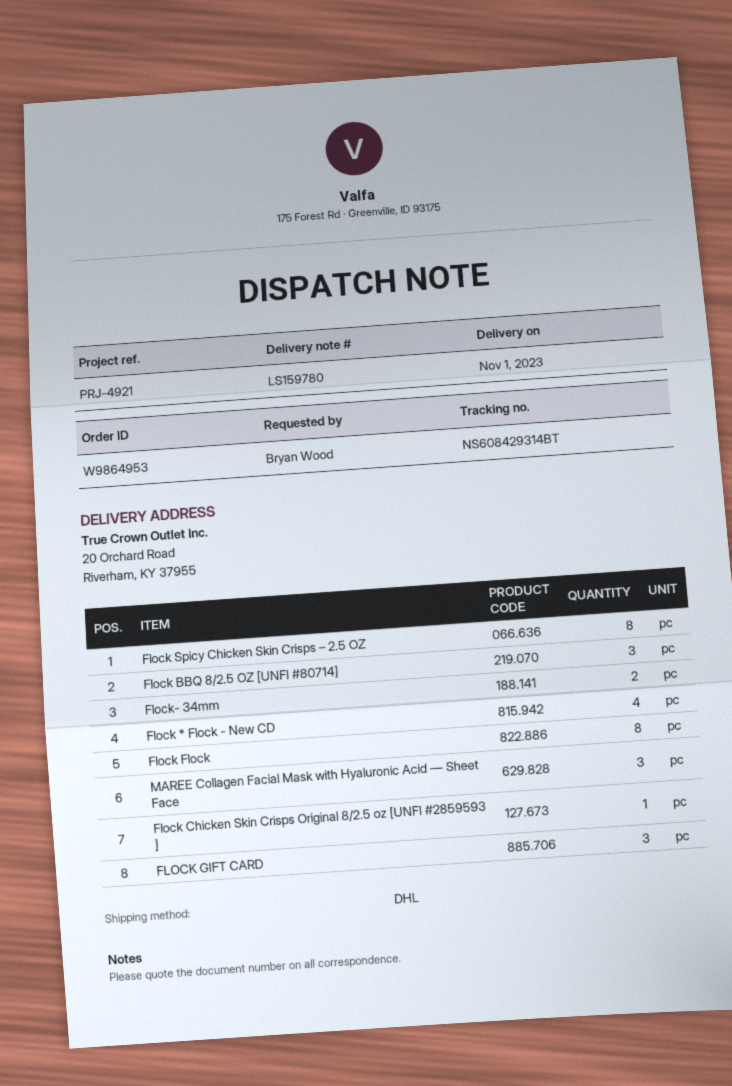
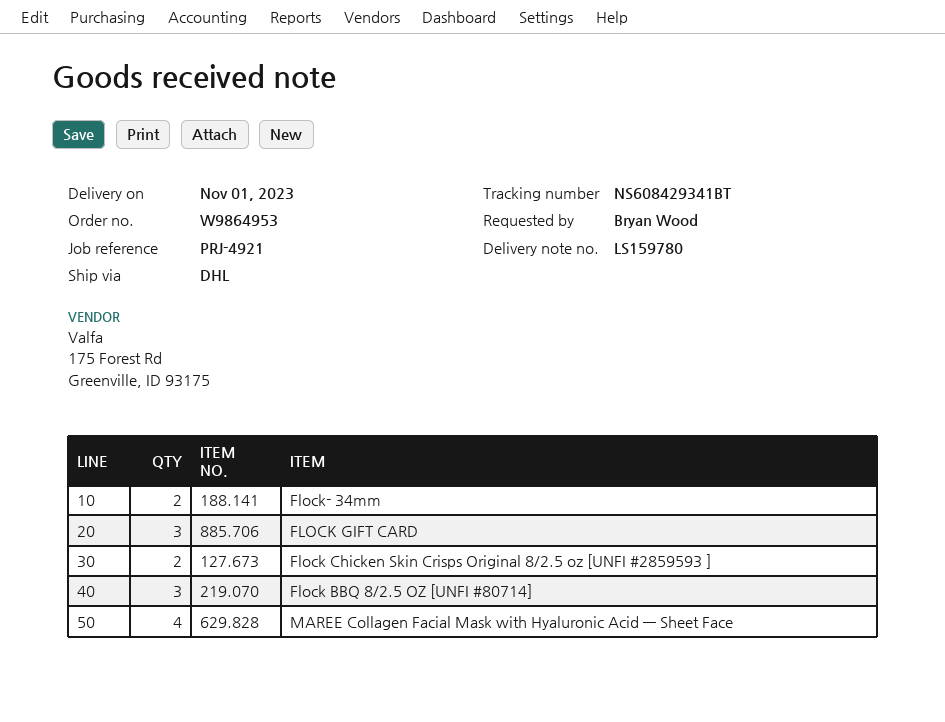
tracking number: NS608429314BT -> NS608429341BT
Flock Spicy Chicken Skin Crisps – 2.5 OZ: 8 -> none
Flock * Flock - New CD: 4 -> none
Flock Flock: 8 -> none
MAREE Collagen Facial Mask with Hyaluronic Acid — Sheet Face: 3 -> 4
Flock Chicken Skin Crisps Original 8/2.5 oz [UNFI #2859593 ]: 1 -> 2

